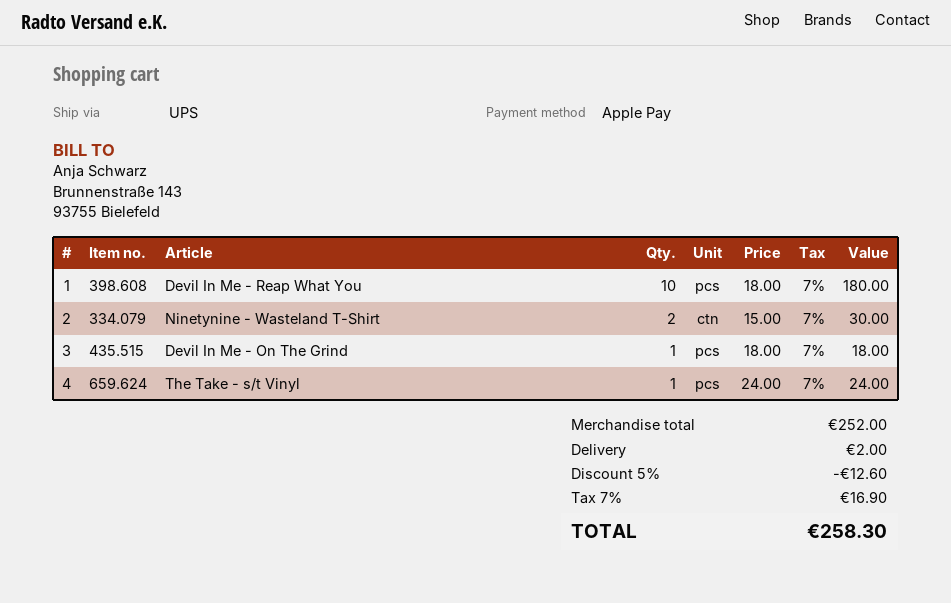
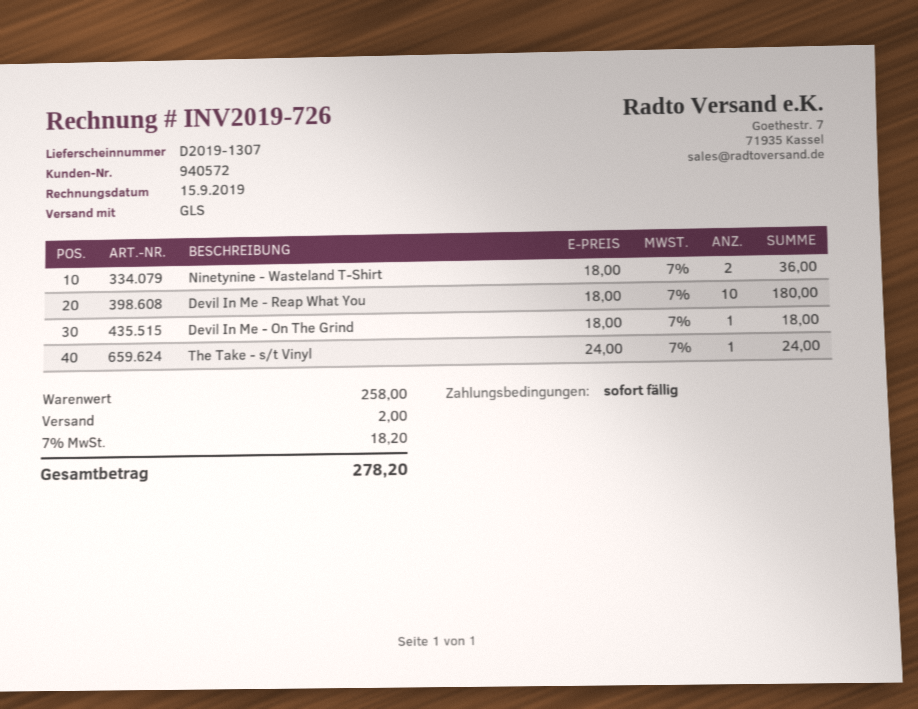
shipping method: UPS -> GLS
Ninetynine - Wasteland T-Shirt: 2 x 15.00 = 30.00 -> 2 x 18.00 = 36.00
subtotal: 252.00 -> 258.00
discount: 5% = 12.60 -> none
tax: 7% = 16.90 -> 7% = 18.20
total: 258.30 -> 278.20

